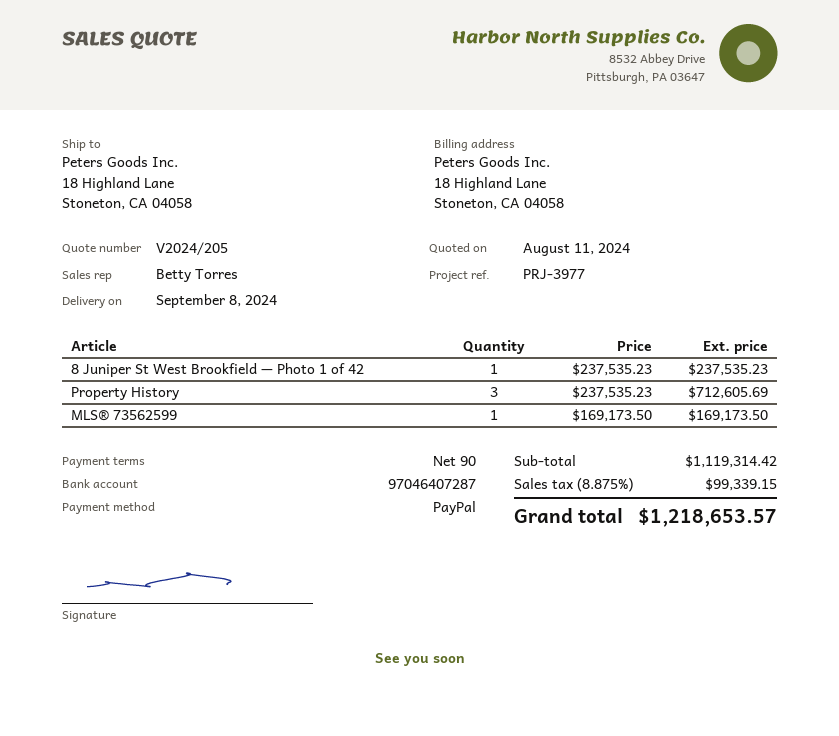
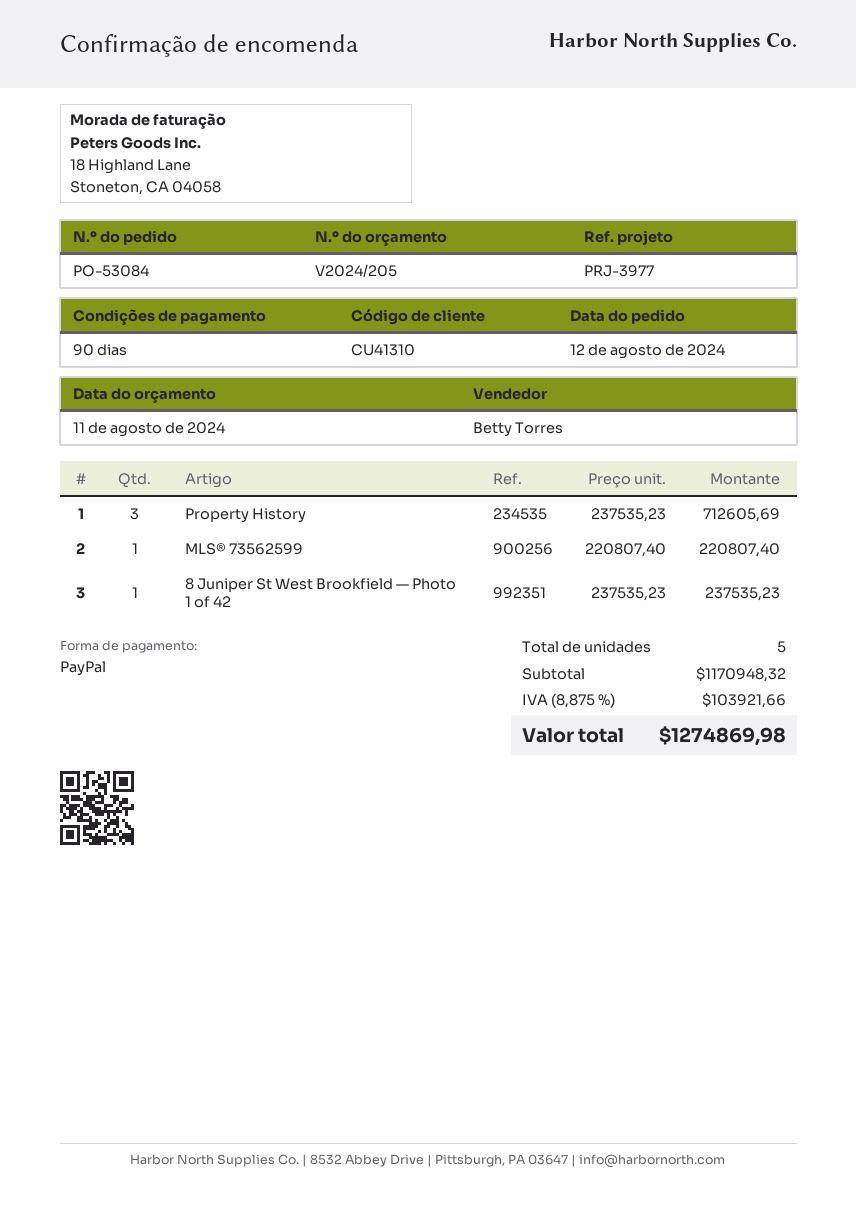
MLS® 73562599: 1 x 169173.50 = 169173.50 -> 1 x 220807.40 = 220807.40
subtotal: 1119314.42 -> 1170948.32
tax: 8.875% = 99339.15 -> 8.875% = 103921.66
total: 1218653.57 -> 1274869.98

